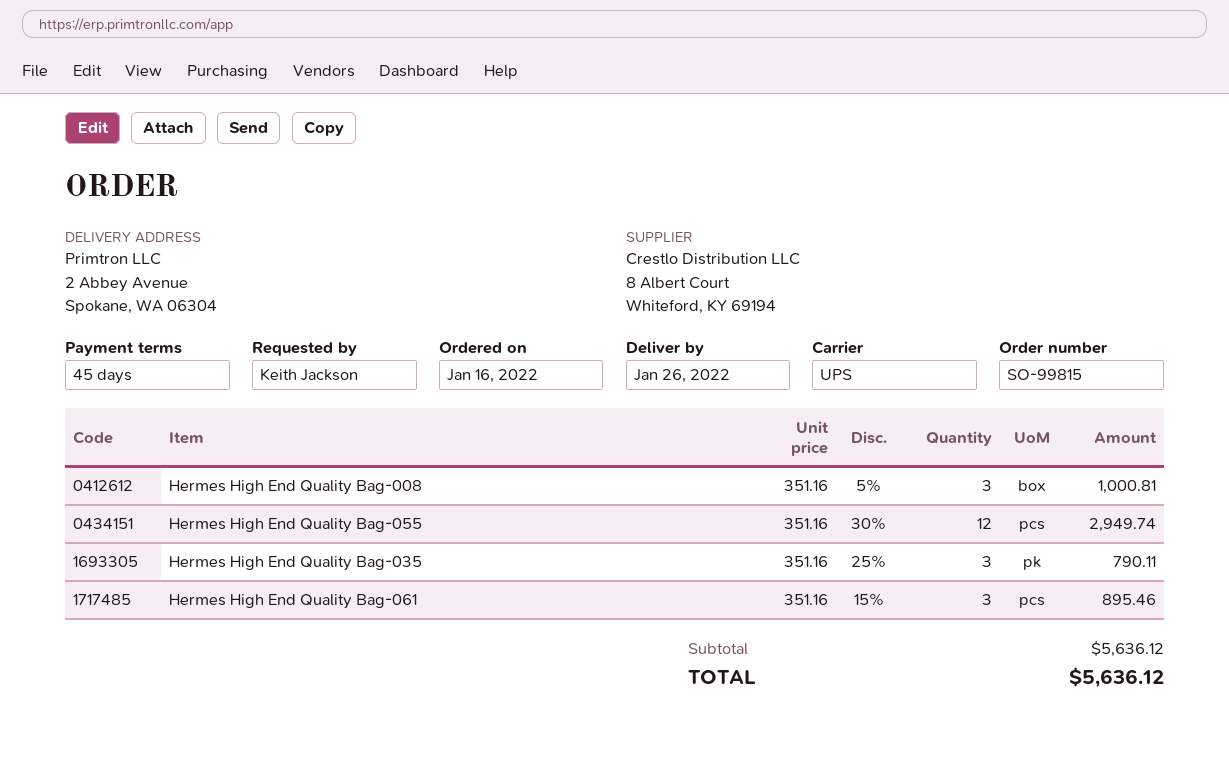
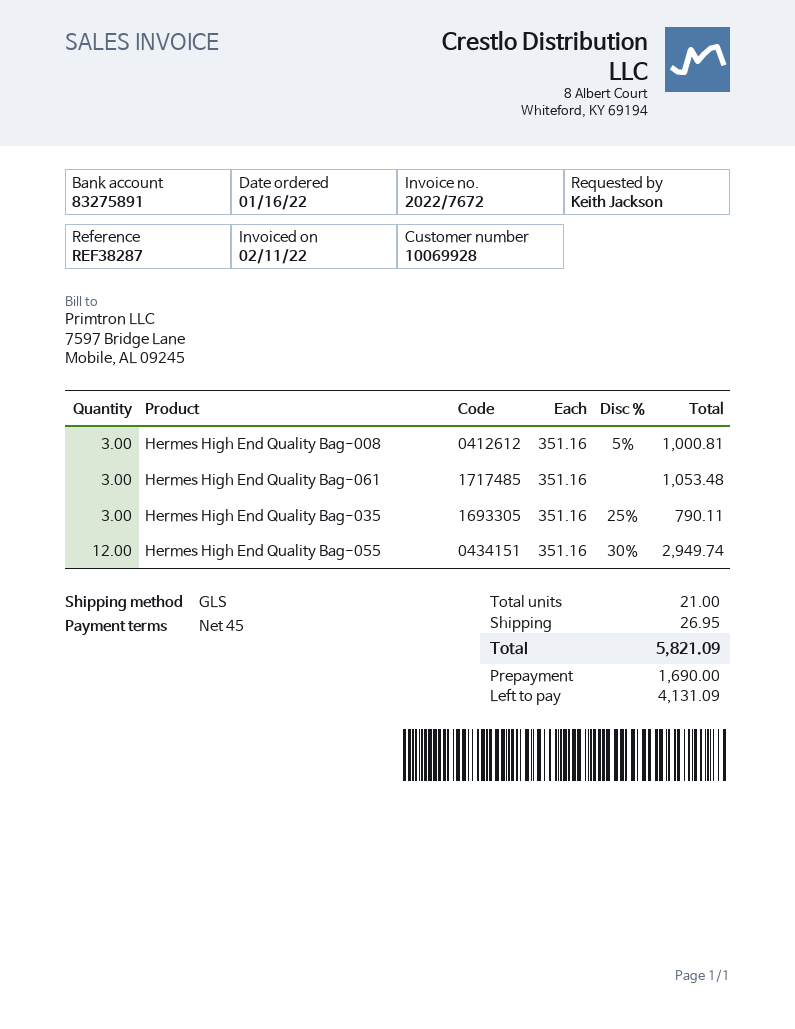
shipping method: UPS -> GLS
Hermes High End Quality Bag-061: 3 x 351.16 - 15% = 895.46 -> 3 x 351.16 = 1053.48
shipping: none -> 26.95
total: 5636.12 -> 5821.09

